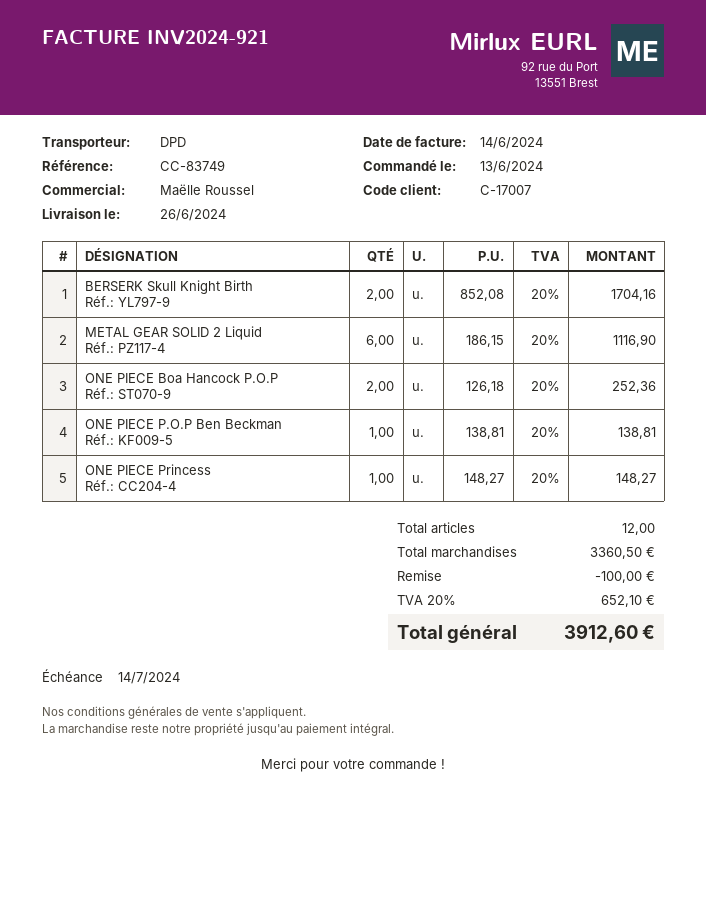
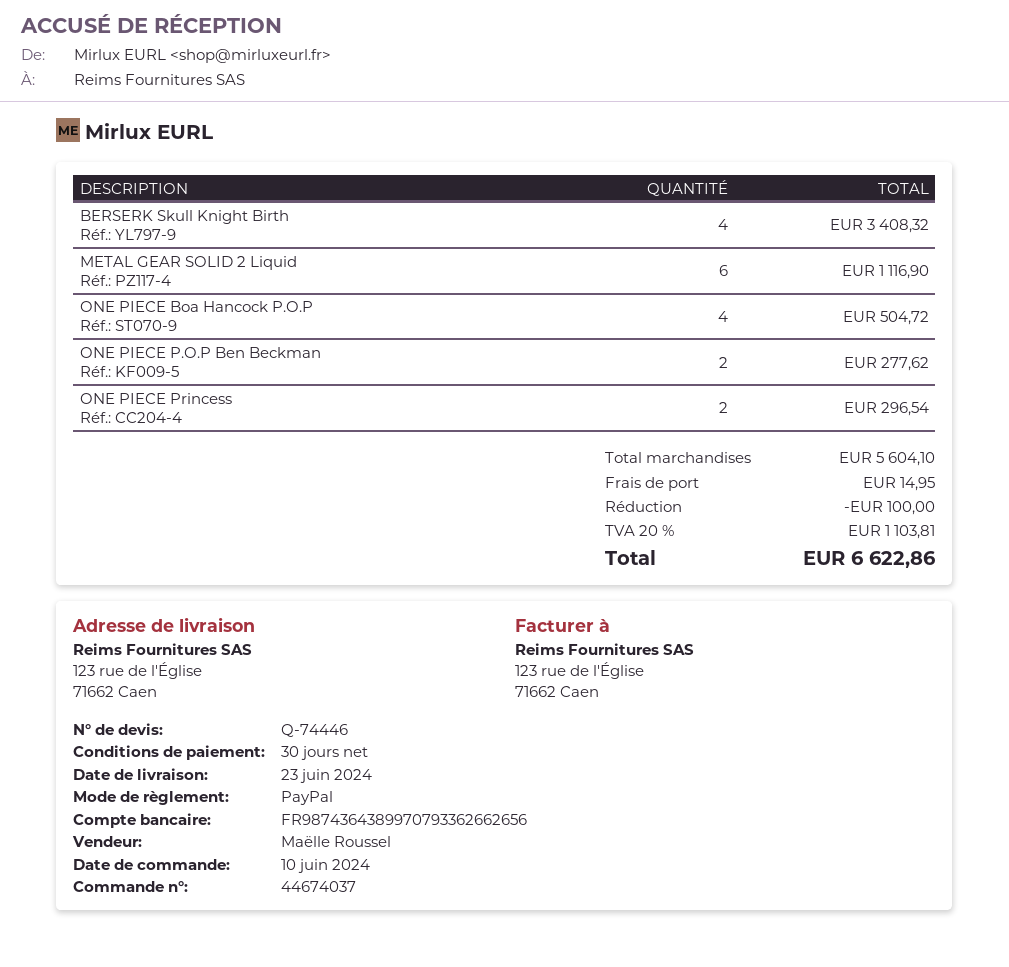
order date: 2024-06-13 -> 2024-06-10
delivery date: 2024-06-26 -> 2024-06-23
BERSERK Skull Knight Birth: 2 for 1704.16 -> 4 for 3408.32
ONE PIECE Boa Hancock P.O.P: 2 for 252.36 -> 4 for 504.72
ONE PIECE P.O.P Ben Beckman: 1 for 138.81 -> 2 for 277.62
ONE PIECE Princess: 1 for 148.27 -> 2 for 296.54
subtotal: 3360.50 -> 5604.10
shipping: none -> 14.95
tax: 20% = 652.10 -> 20% = 1103.81
total: 3912.60 -> 6622.86

